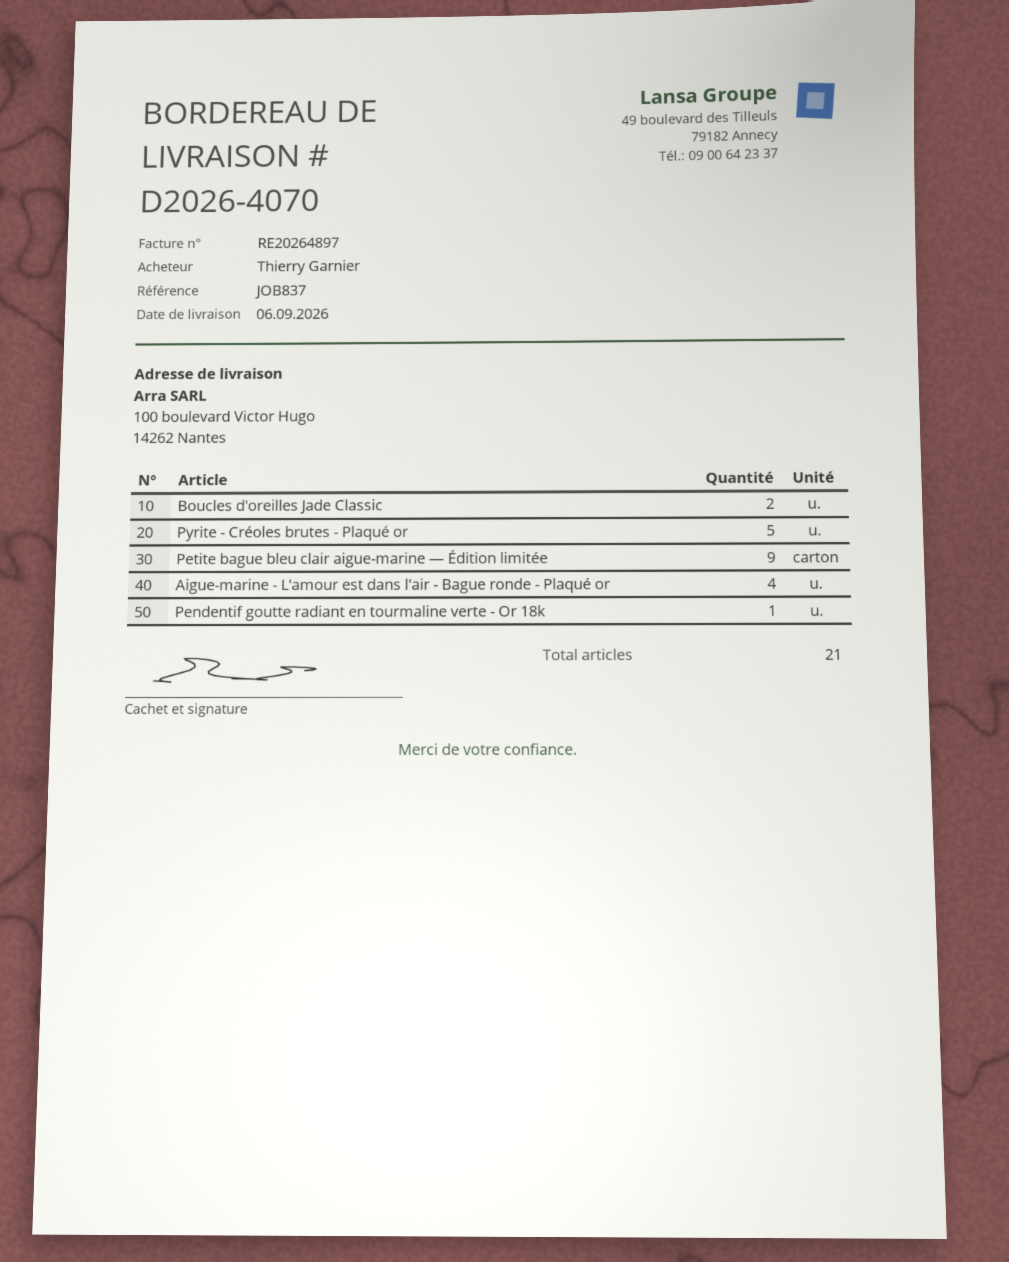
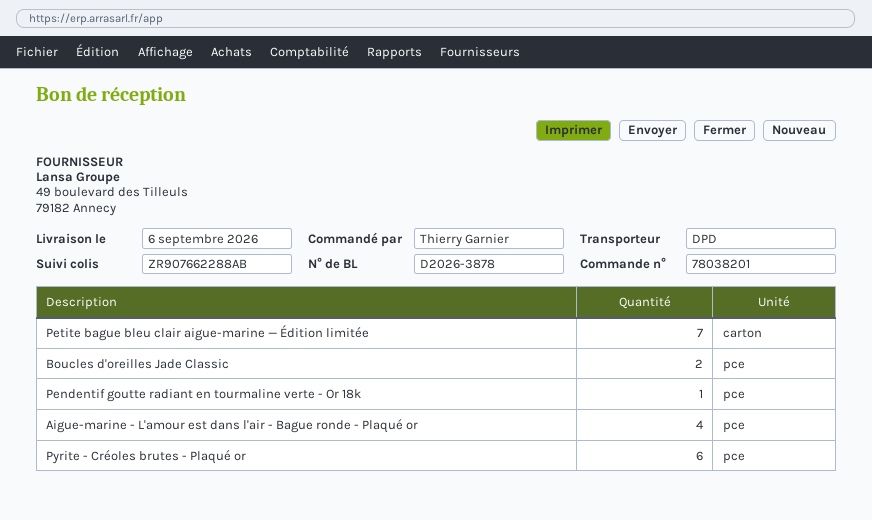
delivery note number: D2026-4070 -> D2026-3878
Pyrite - Créoles brutes - Plaqué or: 5 -> 6
Petite bague bleu clair aigue-marine — Édition limitée: 9 -> 7

